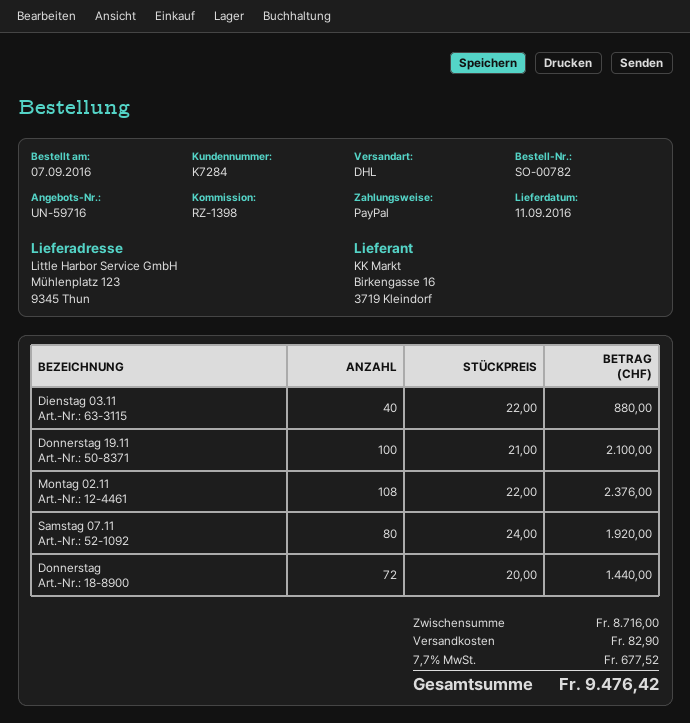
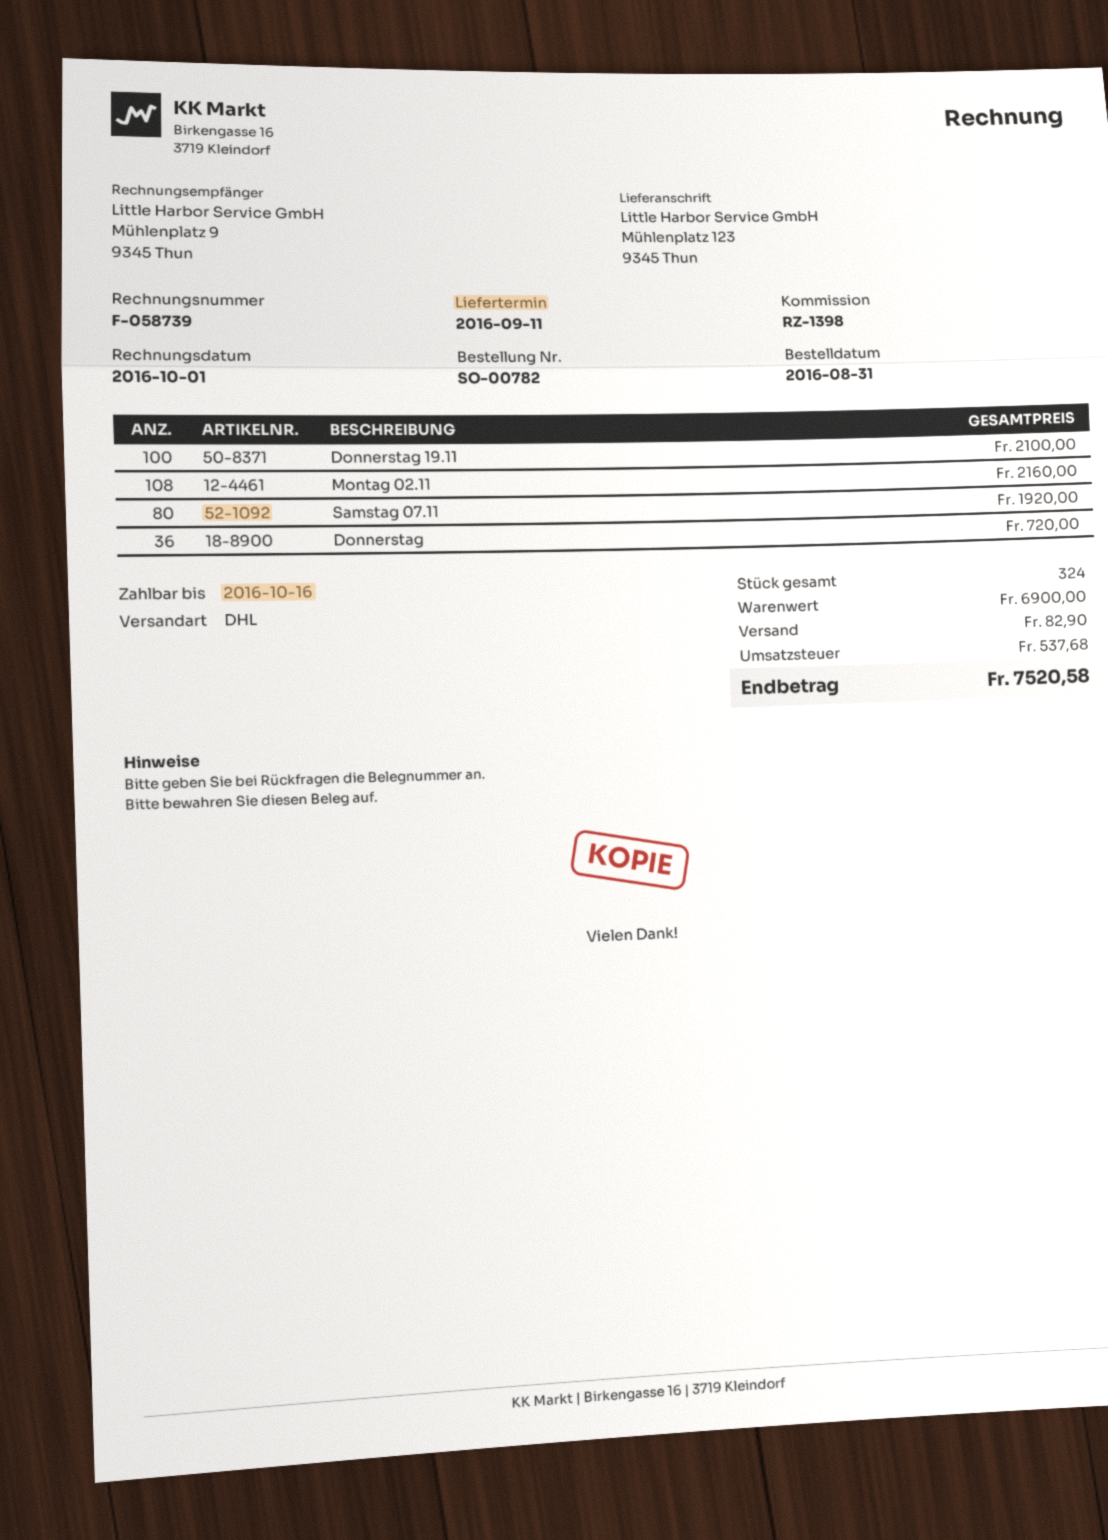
order date: 2016-09-07 -> 2016-08-31
Dienstag 03.11: 40 for 880.00 -> none
Montag 02.11: 108 for 2376.00 -> 108 for 2160.00
Donnerstag: 72 for 1440.00 -> 36 for 720.00
subtotal: 8716.00 -> 6900.00
tax: 677.52 -> 537.68
total: 9476.42 -> 7520.58

